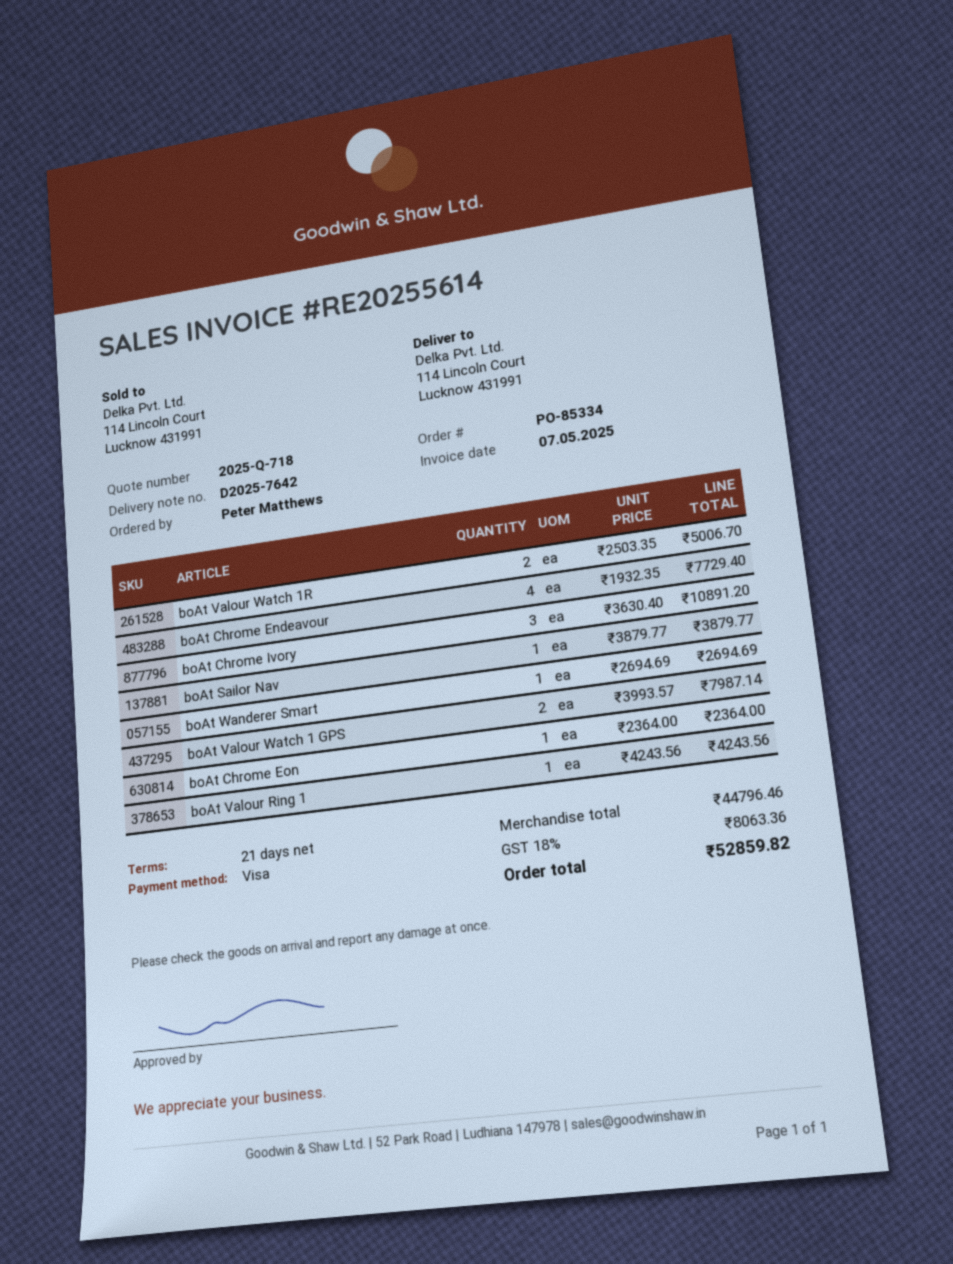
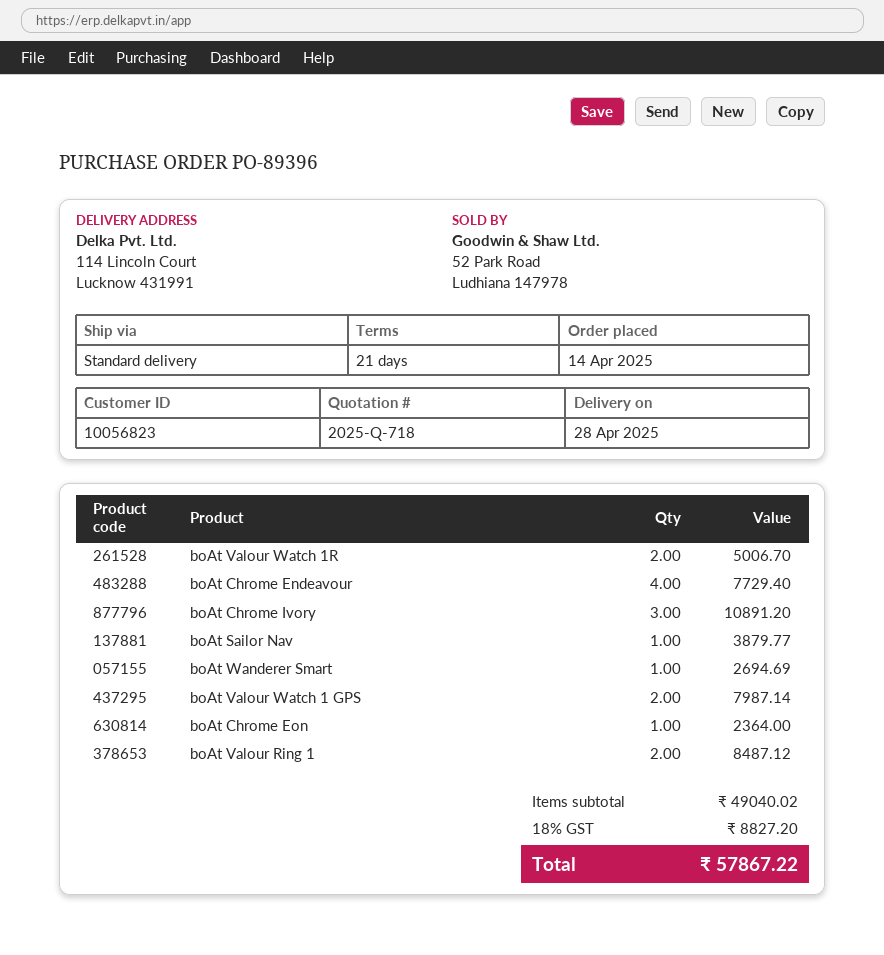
order number: PO-85334 -> PO-89396
boAt Valour Ring 1: 1 for 4243.56 -> 2 for 8487.12
subtotal: 44796.46 -> 49040.02
tax: 18% = 8063.36 -> 18% = 8827.20
total: 52859.82 -> 57867.22

